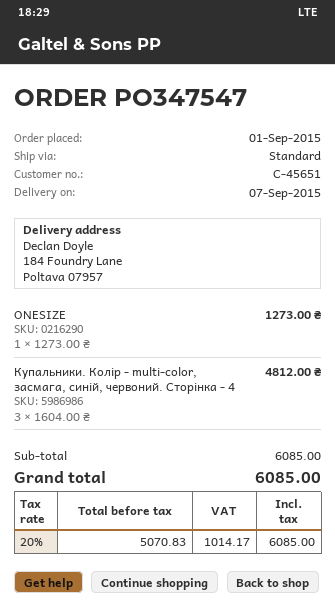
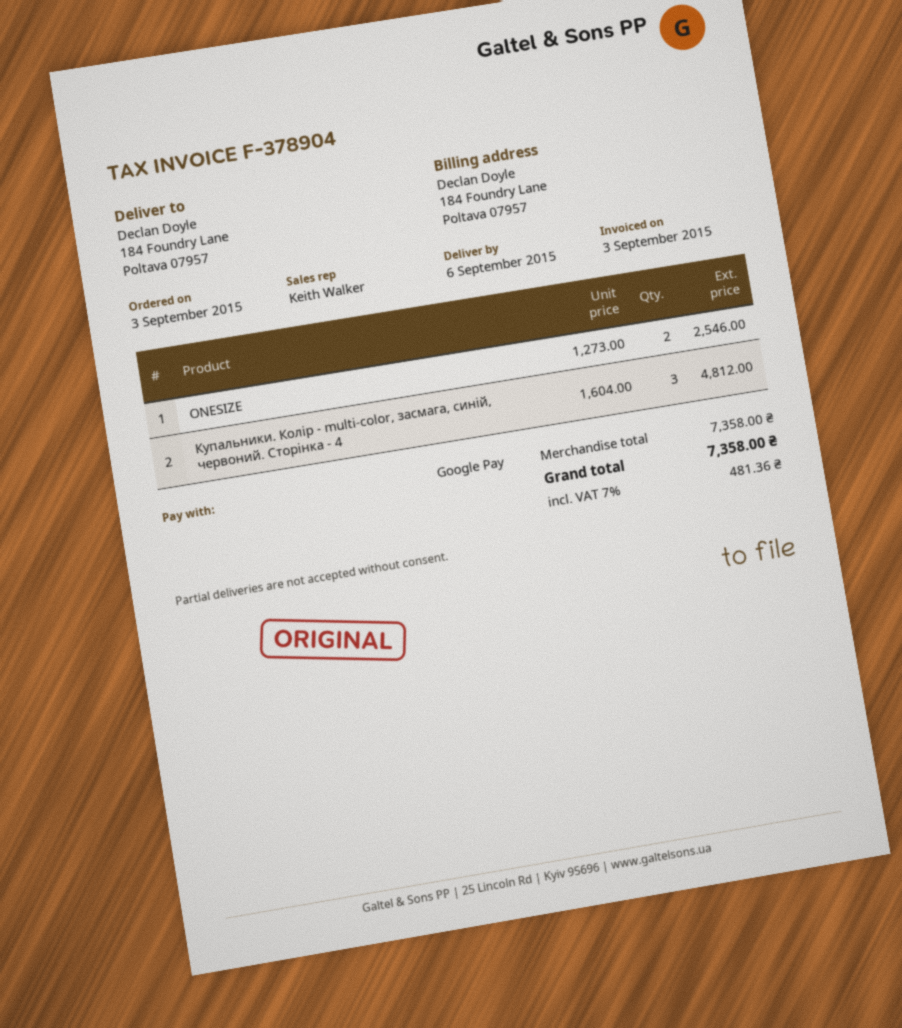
order date: 2015-09-01 -> 2015-09-03
delivery date: 2015-09-07 -> 2015-09-06
ONESIZE: 1 x 1273.00 = 1273.00 -> 2 x 1273.00 = 2546.00
subtotal: 6085.00 -> 7358.00
tax: 20% = 1014.17 -> 7% = 481.36
total: 6085.00 -> 7358.00

